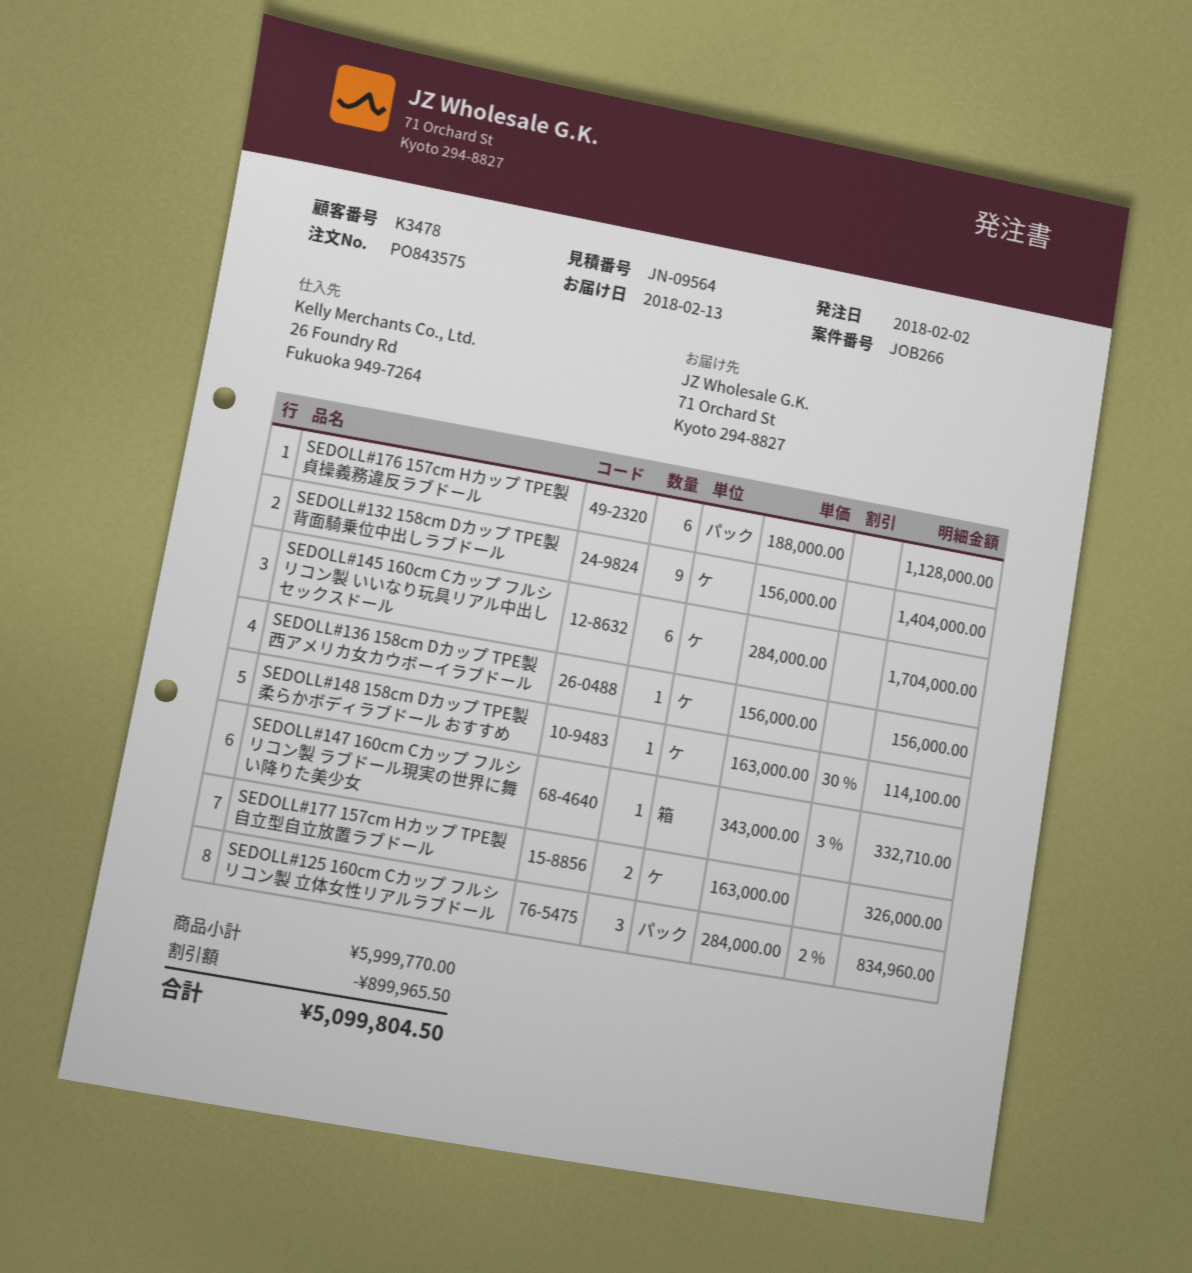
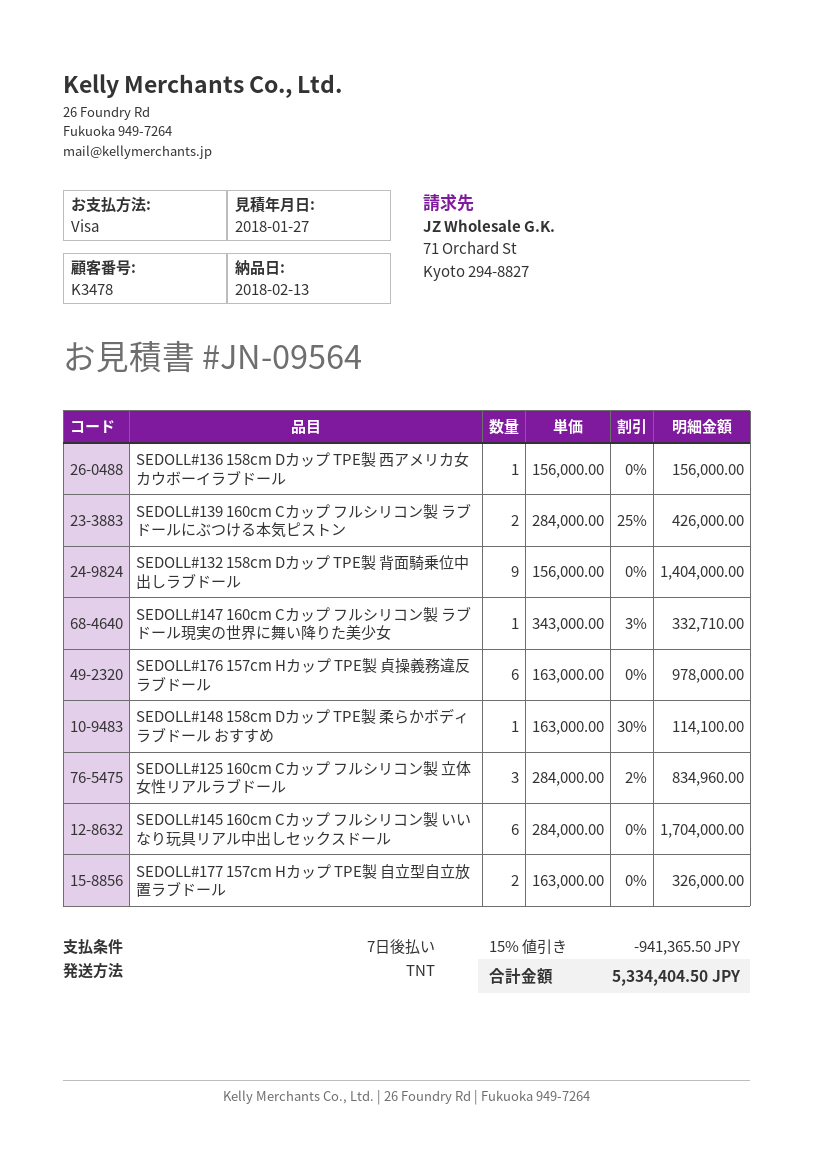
SEDOLL#176 157cm Hカップ TPE製 貞操義務違反ラブドール: 6 x 188000.00 = 1128000.00 -> 6 x 163000.00 = 978000.00
SEDOLL#139 160cm Cカップ フルシリコン製 ラブドールにぶつける本気ピストン: none -> 2 x 284000.00 - 25% = 426000.00
discount: 899965.50 -> 941365.50
total: 5099804.50 -> 5334404.50

